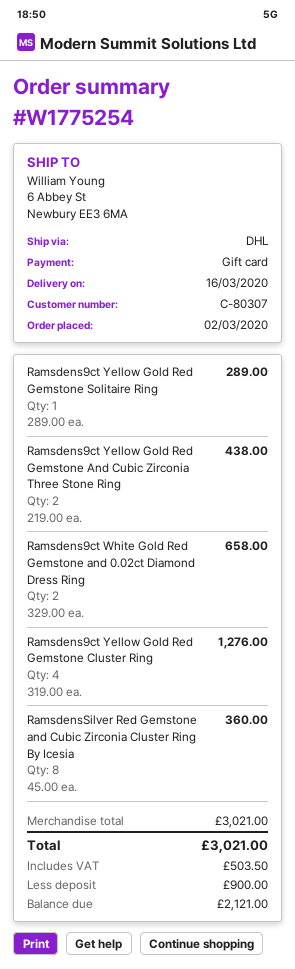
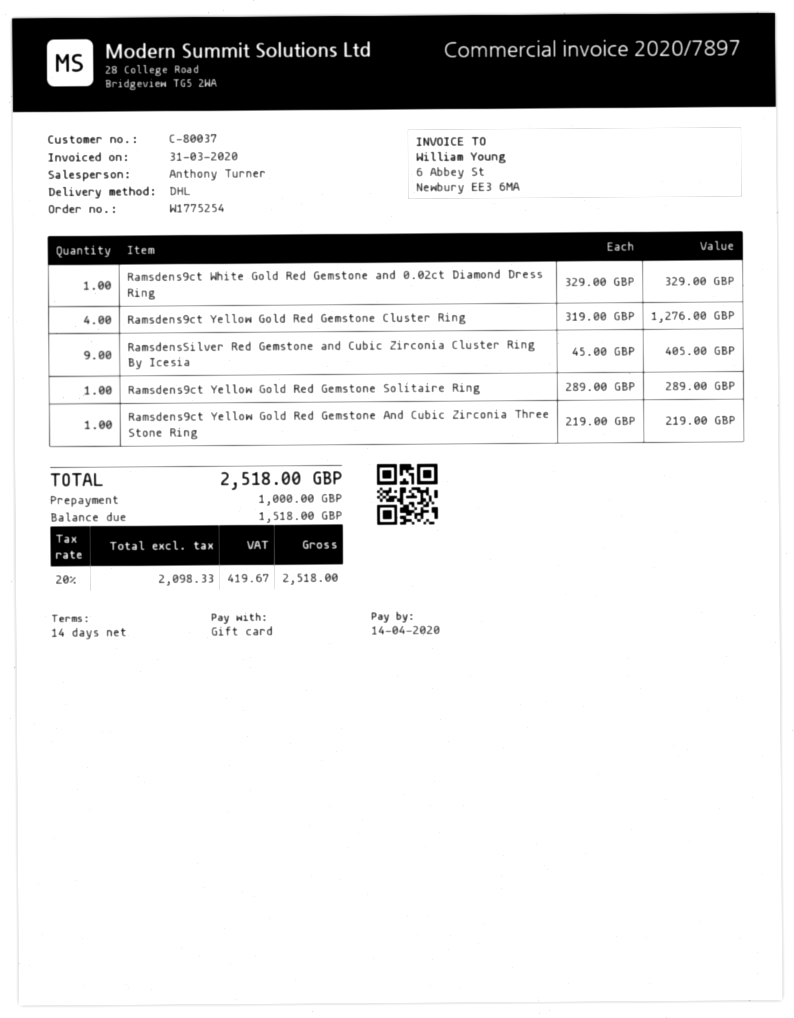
customer number: C-80307 -> C-80037
Ramsdens9ct Yellow Gold Red Gemstone And Cubic Zirconia Three Stone Ring: 2 x 219.00 = 438.00 -> 1 x 219.00 = 219.00
Ramsdens9ct White Gold Red Gemstone and 0.02ct Diamond Dress Ring: 2 x 329.00 = 658.00 -> 1 x 329.00 = 329.00
RamsdensSilver Red Gemstone and Cubic Zirconia Cluster Ring By Icesia: 8 x 45.00 = 360.00 -> 9 x 45.00 = 405.00
tax: 503.50 -> 419.67
total: 3021.00 -> 2518.00
deposit: 900.00 -> 1000.00
balance: 2121.00 -> 1518.00

